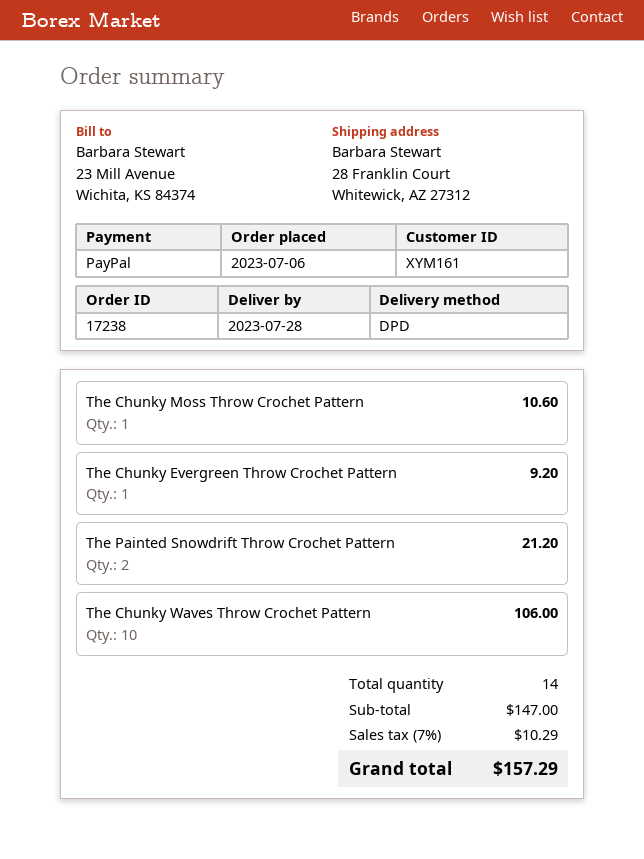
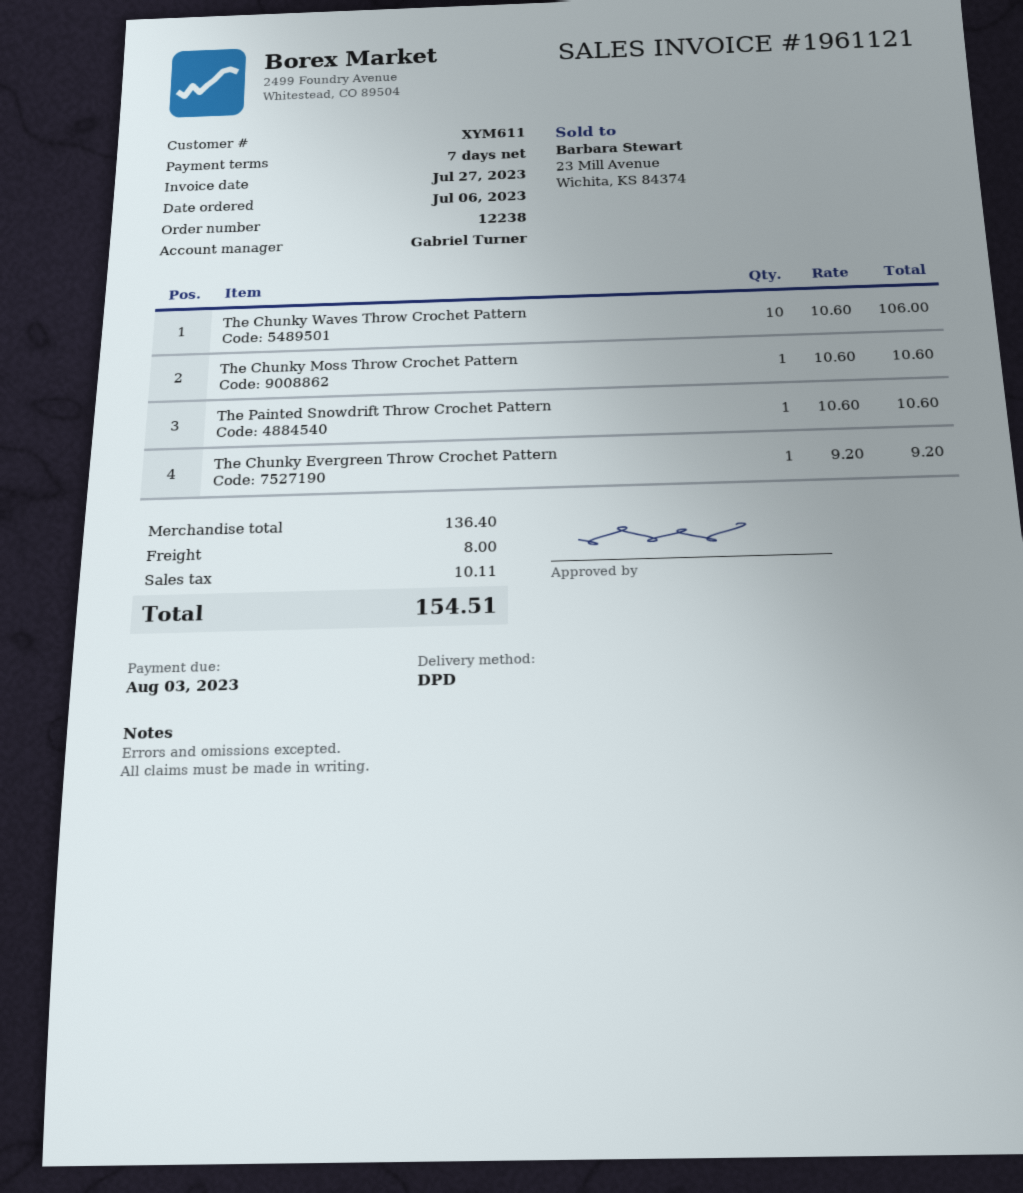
order number: 17238 -> 12238
customer number: XYM161 -> XYM611
The Painted Snowdrift Throw Crochet Pattern: 2 for 21.20 -> 1 for 10.60
subtotal: 147.00 -> 136.40
shipping: none -> 8.00
tax: 10.29 -> 10.11
total: 157.29 -> 154.51

